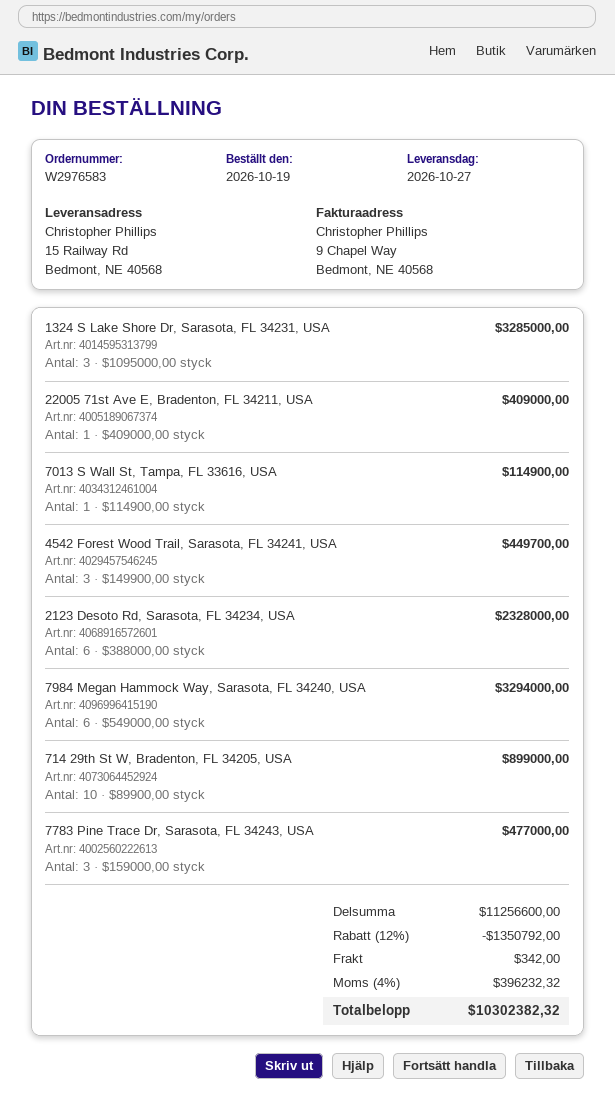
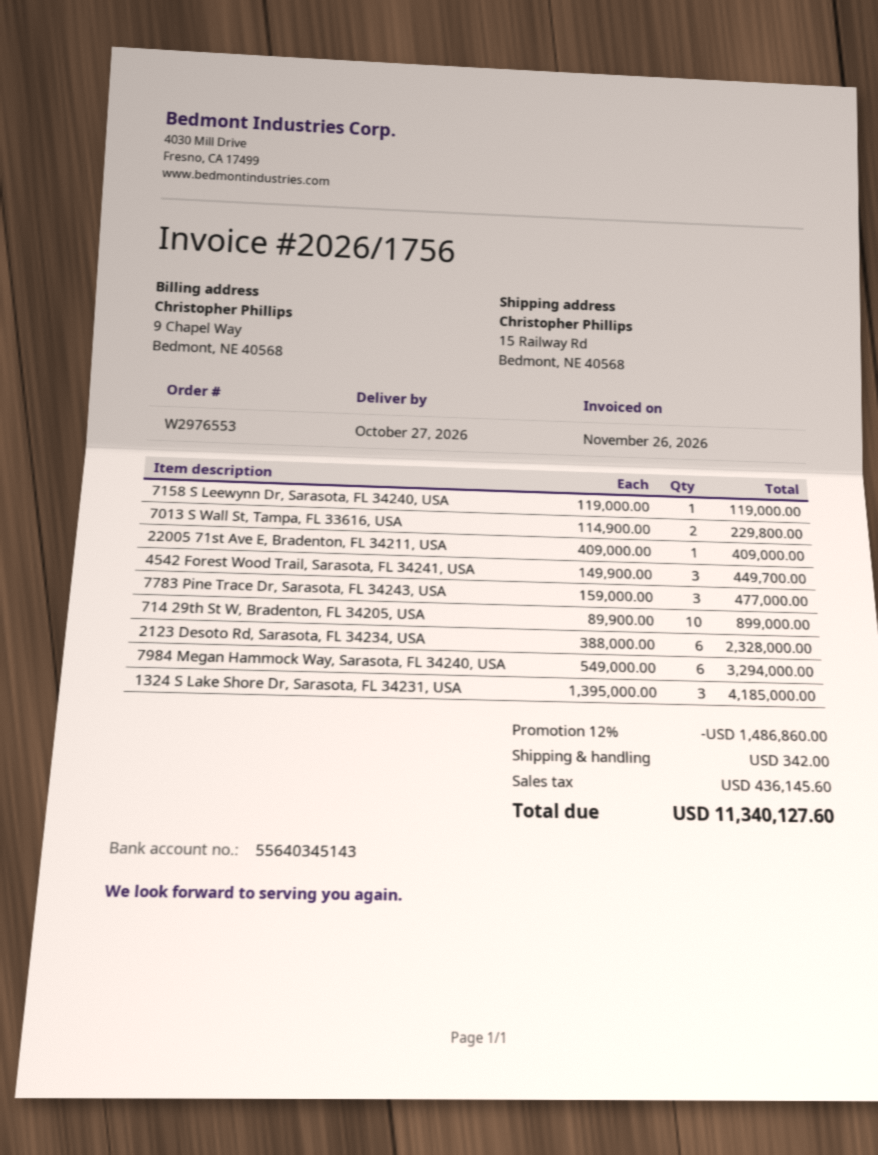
order number: W2976583 -> W2976553
1324 S Lake Shore Dr, Sarasota, FL 34231, USA: 3 x 1095000.00 = 3285000.00 -> 3 x 1395000.00 = 4185000.00
7013 S Wall St, Tampa, FL 33616, USA: 1 x 114900.00 = 114900.00 -> 2 x 114900.00 = 229800.00
7158 S Leewynn Dr, Sarasota, FL 34240, USA: none -> 1 x 119000.00 = 119000.00
discount: 12% = 1350792.00 -> 12% = 1486860.00
tax: 396232.32 -> 436145.60
total: 10302382.32 -> 11340127.60

